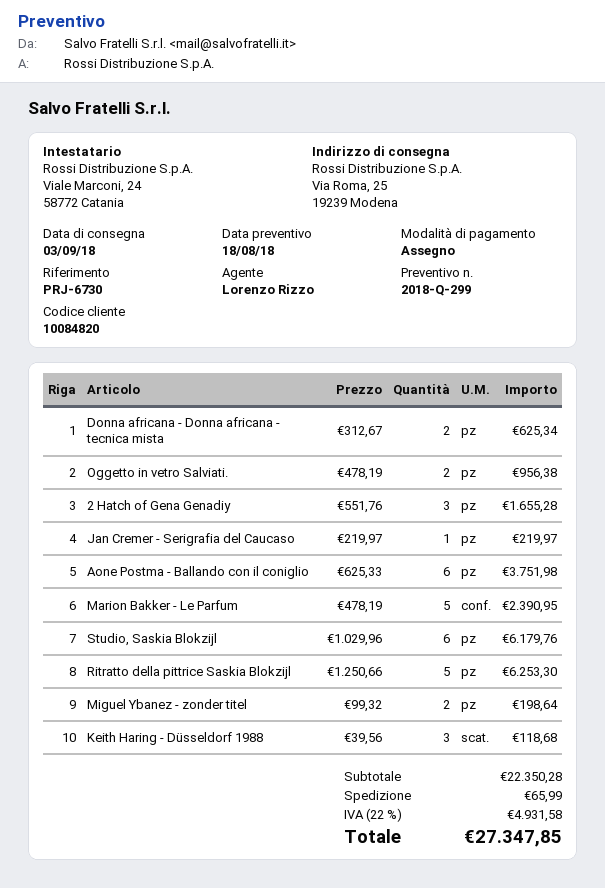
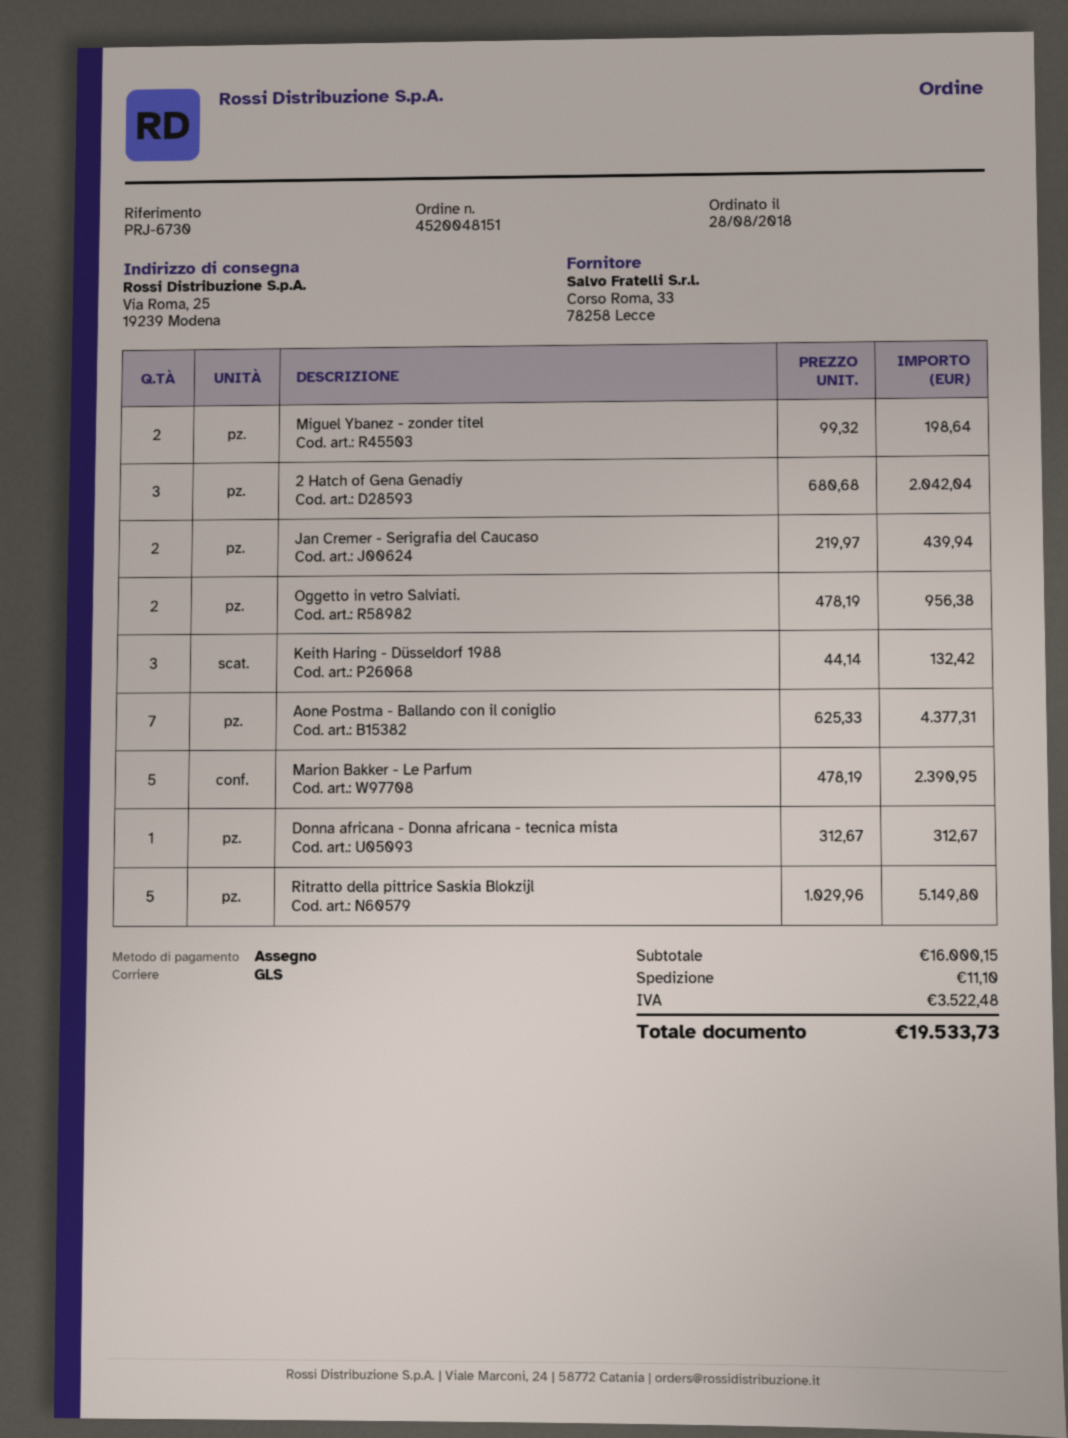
Donna africana - Donna africana - tecnica mista: 2 x 312.67 = 625.34 -> 1 x 312.67 = 312.67
2 Hatch of Gena Genadiy: 3 x 551.76 = 1655.28 -> 3 x 680.68 = 2042.04
Jan Cremer - Serigrafia del Caucaso: 1 x 219.97 = 219.97 -> 2 x 219.97 = 439.94
Aone Postma - Ballando con il coniglio: 6 x 625.33 = 3751.98 -> 7 x 625.33 = 4377.31
Studio, Saskia Blokzijl: 6 x 1029.96 = 6179.76 -> none
Ritratto della pittrice Saskia Blokzijl: 5 x 1250.66 = 6253.30 -> 5 x 1029.96 = 5149.80
Keith Haring - Düsseldorf 1988: 3 x 39.56 = 118.68 -> 3 x 44.14 = 132.42
subtotal: 22350.28 -> 16000.15
shipping: 65.99 -> 11.10
tax: 4931.58 -> 3522.48
total: 27347.85 -> 19533.73

